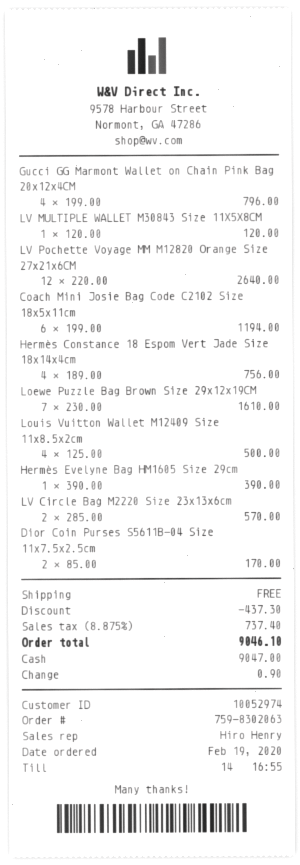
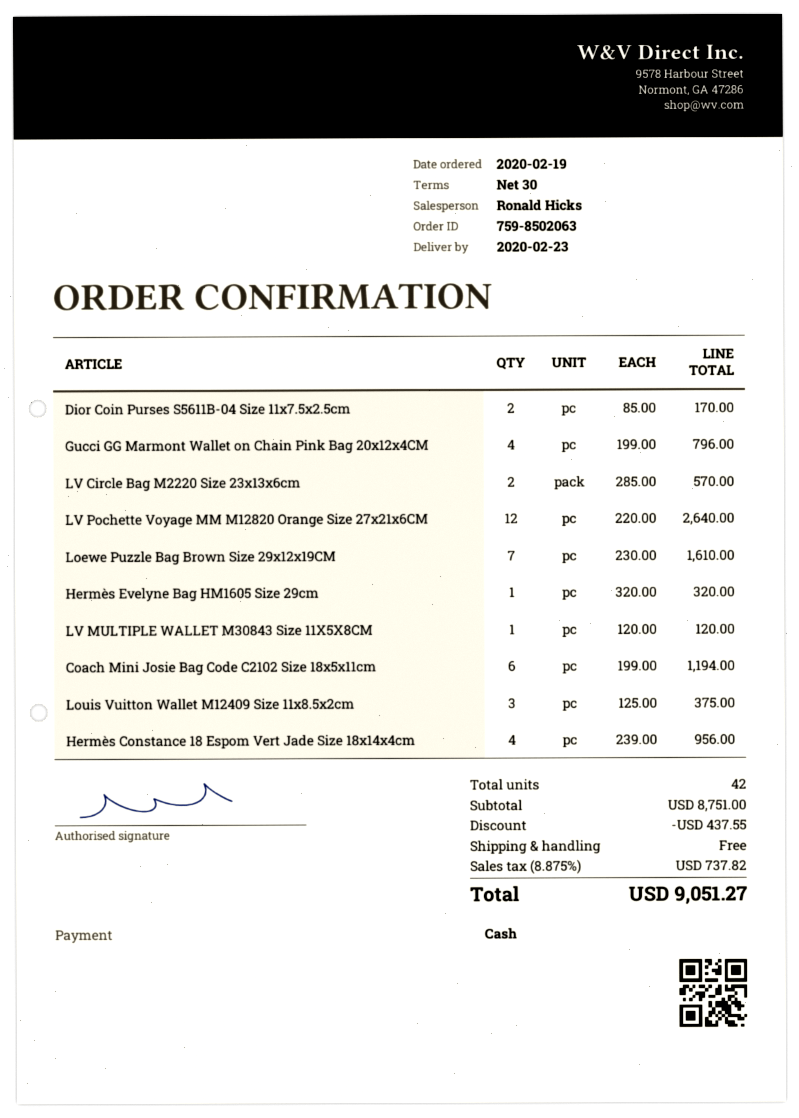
order number: 759-8302063 -> 759-8502063
sales rep: Hiro Henry -> Ronald Hicks
Hermès Constance 18 Espom Vert Jade Size 18x14x4cm: 4 x 189.00 = 756.00 -> 4 x 239.00 = 956.00
Louis Vuitton Wallet M12409 Size 11x8.5x2cm: 4 x 125.00 = 500.00 -> 3 x 125.00 = 375.00
Hermès Evelyne Bag HM1605 Size 29cm: 1 x 390.00 = 390.00 -> 1 x 320.00 = 320.00
discount: 437.30 -> 437.55
tax: 8.875% = 737.40 -> 8.875% = 737.82
total: 9046.10 -> 9051.27

